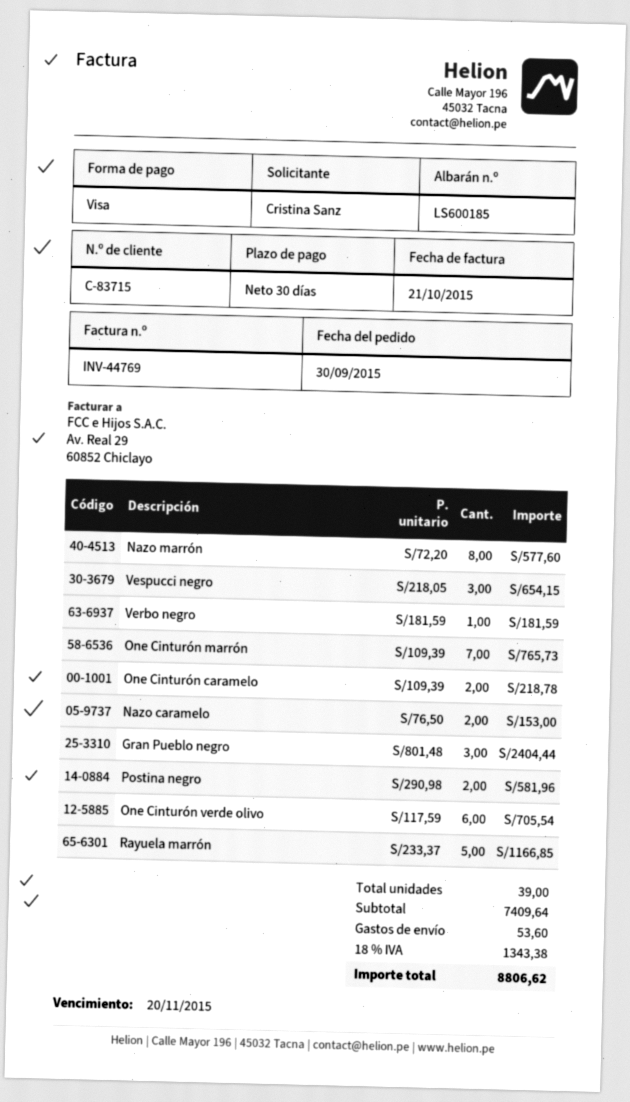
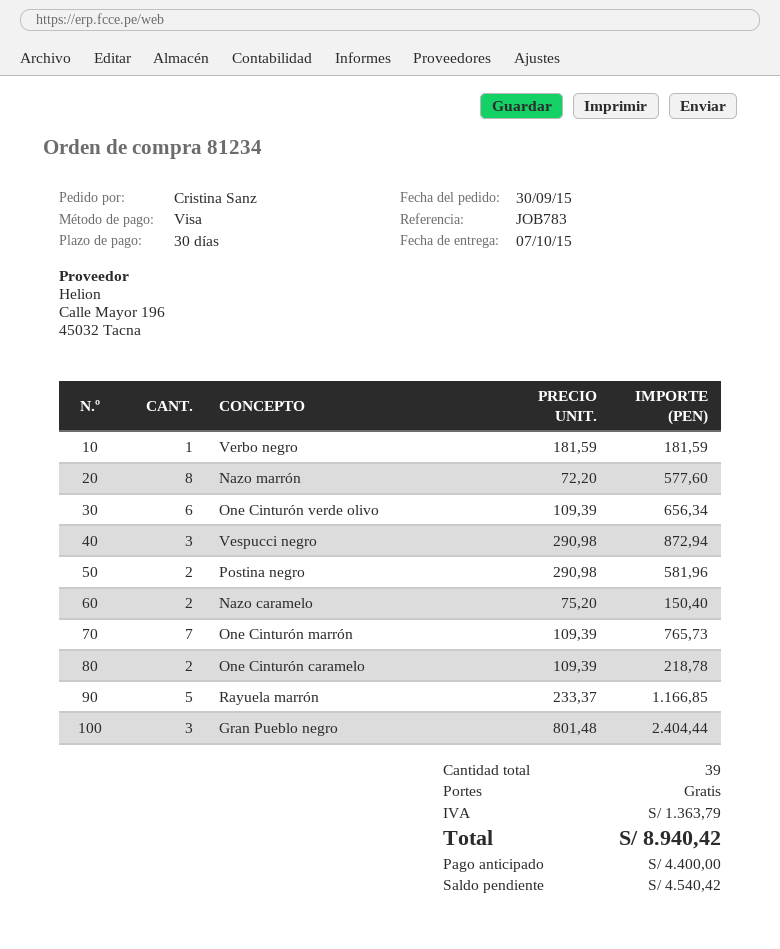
Vespucci negro: 3 x 218.05 = 654.15 -> 3 x 290.98 = 872.94
Nazo caramelo: 2 x 76.50 = 153.00 -> 2 x 75.20 = 150.40
One Cinturón verde olivo: 6 x 117.59 = 705.54 -> 6 x 109.39 = 656.34
shipping: 53.60 -> 0.00
tax: 1343.38 -> 1363.79
total: 8806.62 -> 8940.42

